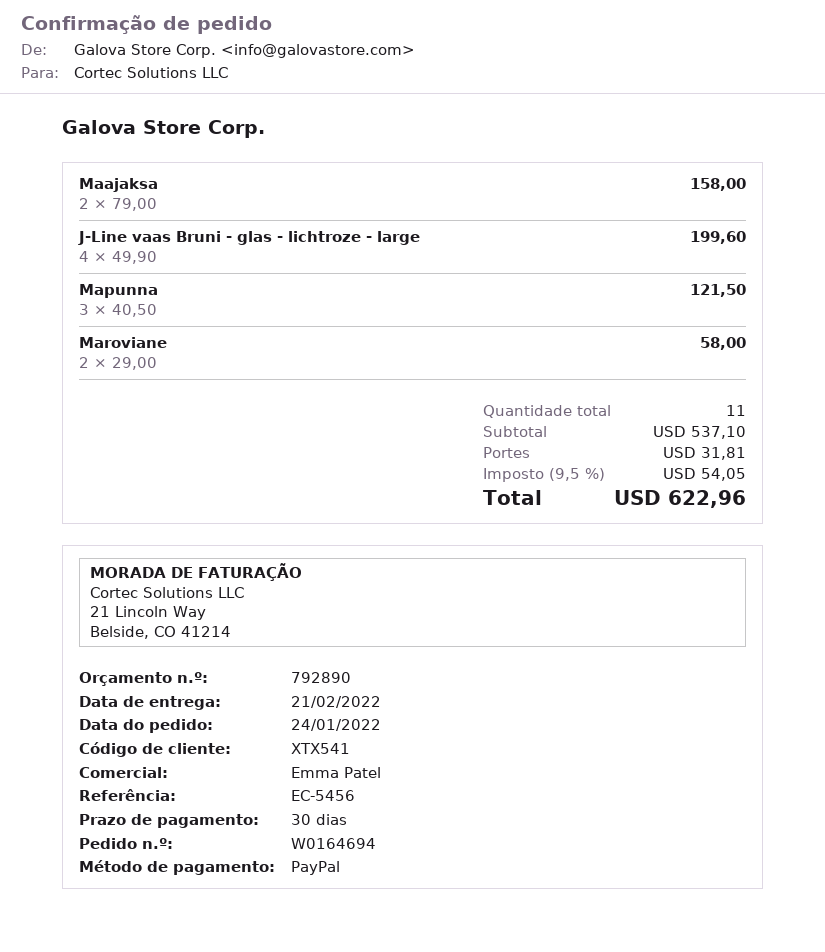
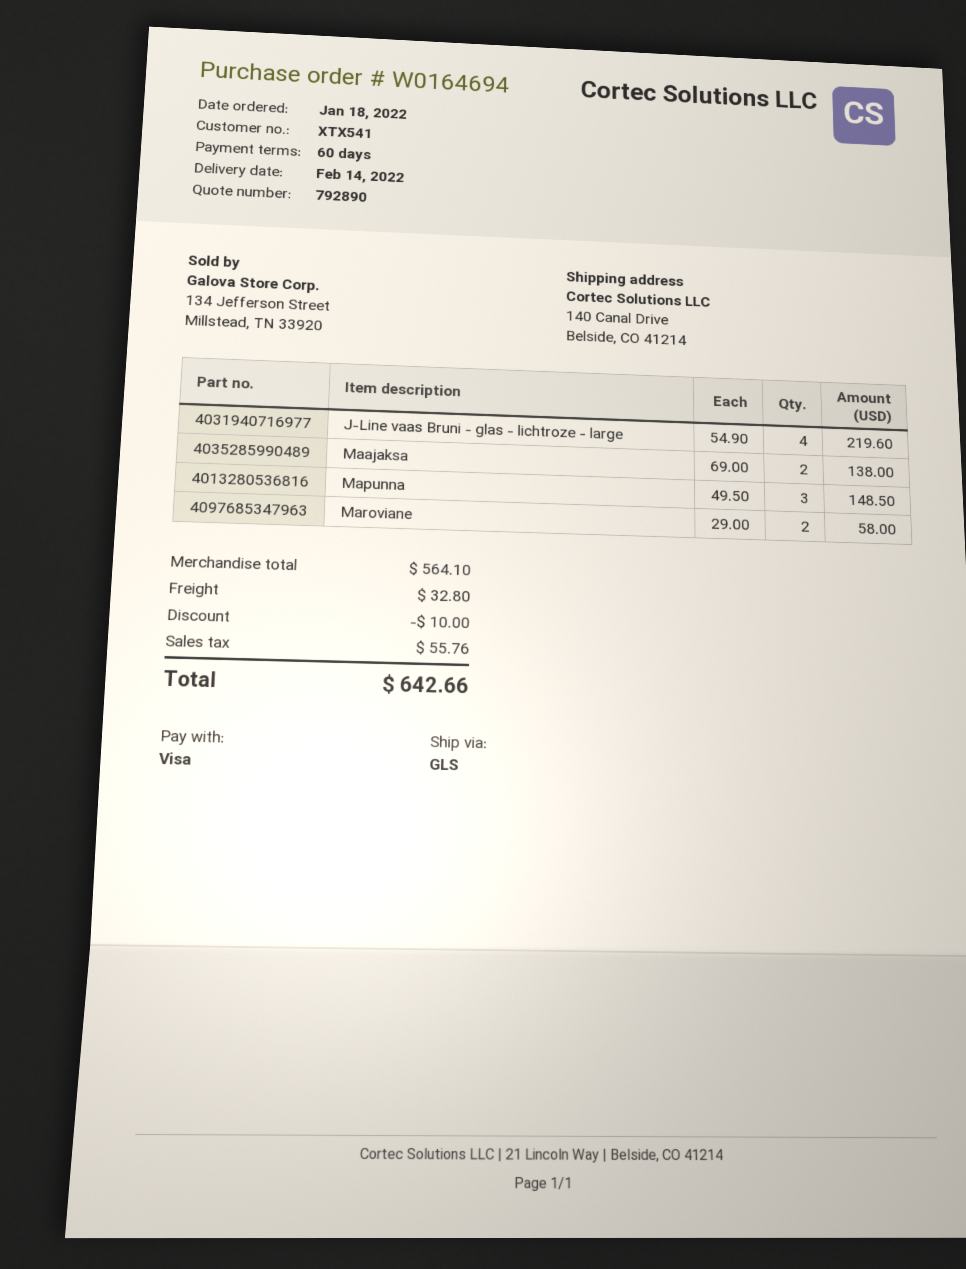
order date: 2022-01-24 -> 2022-01-18
delivery date: 2022-02-21 -> 2022-02-14
payment terms: 30 days -> 60 days
payment method: PayPal -> Visa
Maajaksa: 2 x 79.00 = 158.00 -> 2 x 69.00 = 138.00
J-Line vaas Bruni - glas - lichtroze - large: 4 x 49.90 = 199.60 -> 4 x 54.90 = 219.60
Mapunna: 3 x 40.50 = 121.50 -> 3 x 49.50 = 148.50
subtotal: 537.10 -> 564.10
discount: none -> 10.00
shipping: 31.81 -> 32.80
tax: 54.05 -> 55.76
total: 622.96 -> 642.66

